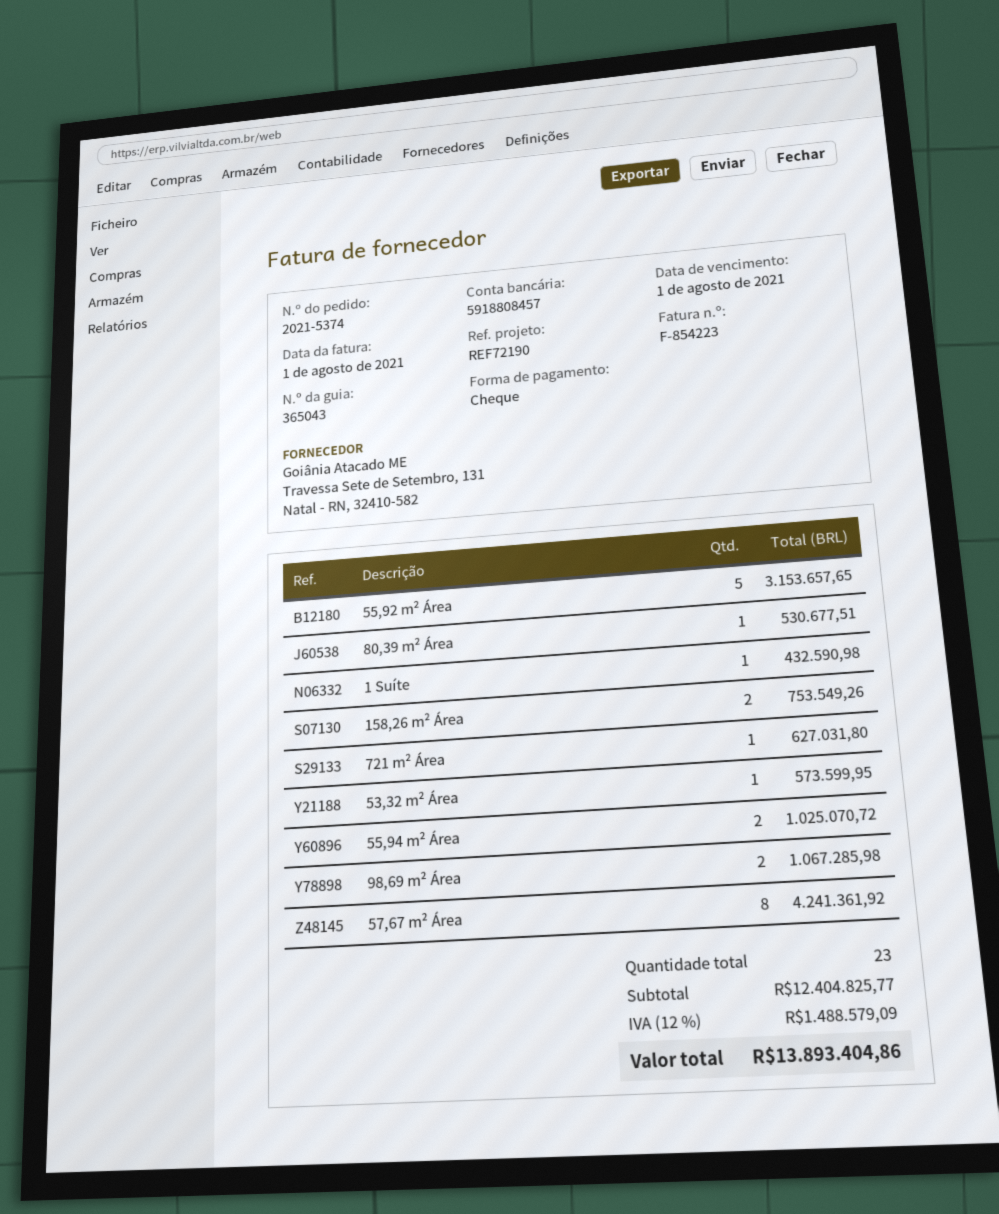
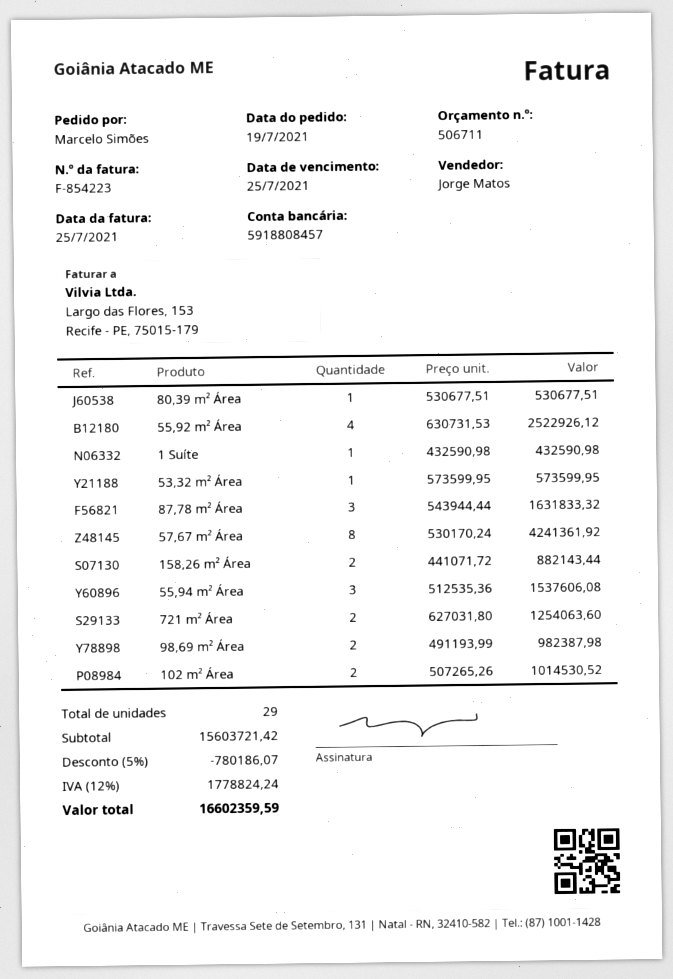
invoice date: 2021-08-01 -> 2021-07-25
due date: 2021-08-01 -> 2021-07-25
55,92 m² Área: 5 for 3153657.65 -> 4 for 2522926.12
158,26 m² Área: 2 for 753549.26 -> 2 for 882143.44
721 m² Área: 1 for 627031.80 -> 2 for 1254063.60
55,94 m² Área: 2 for 1025070.72 -> 3 for 1537606.08
98,69 m² Área: 2 for 1067285.98 -> 2 for 982387.98
87,78 m² Área: none -> 3 for 1631833.32
102 m² Área: none -> 2 for 1014530.52
total quantity: 23 -> 29
subtotal: 12404825.77 -> 15603721.42
discount: none -> 5% = 780186.07
tax: 12% = 1488579.09 -> 12% = 1778824.24
total: 13893404.86 -> 16602359.59

